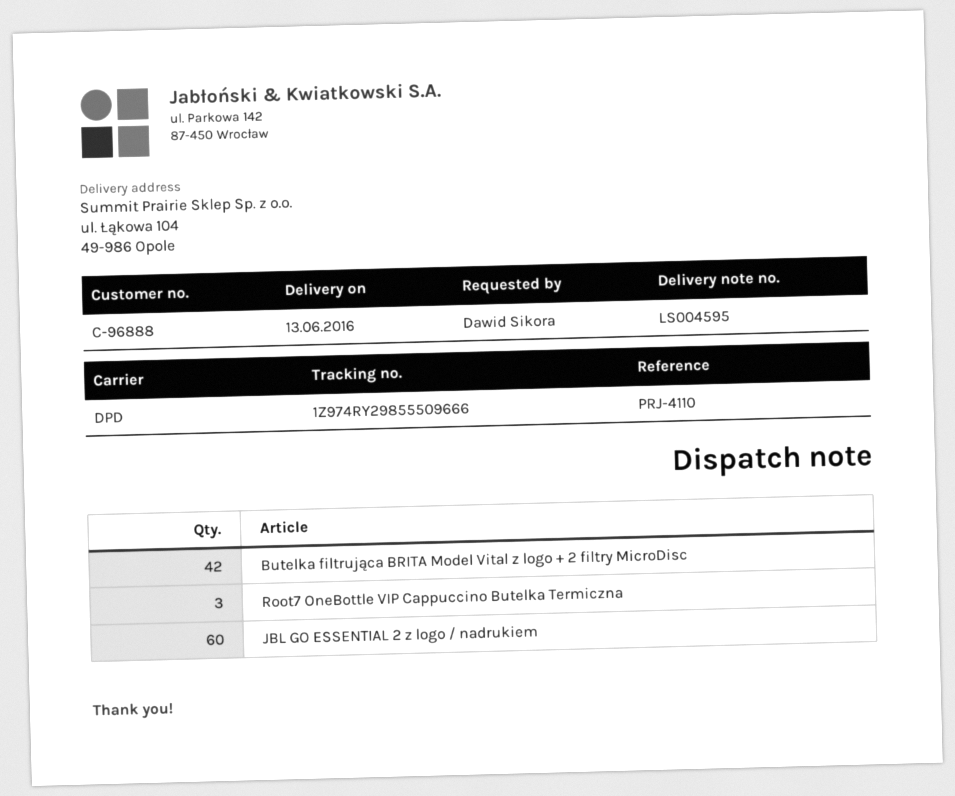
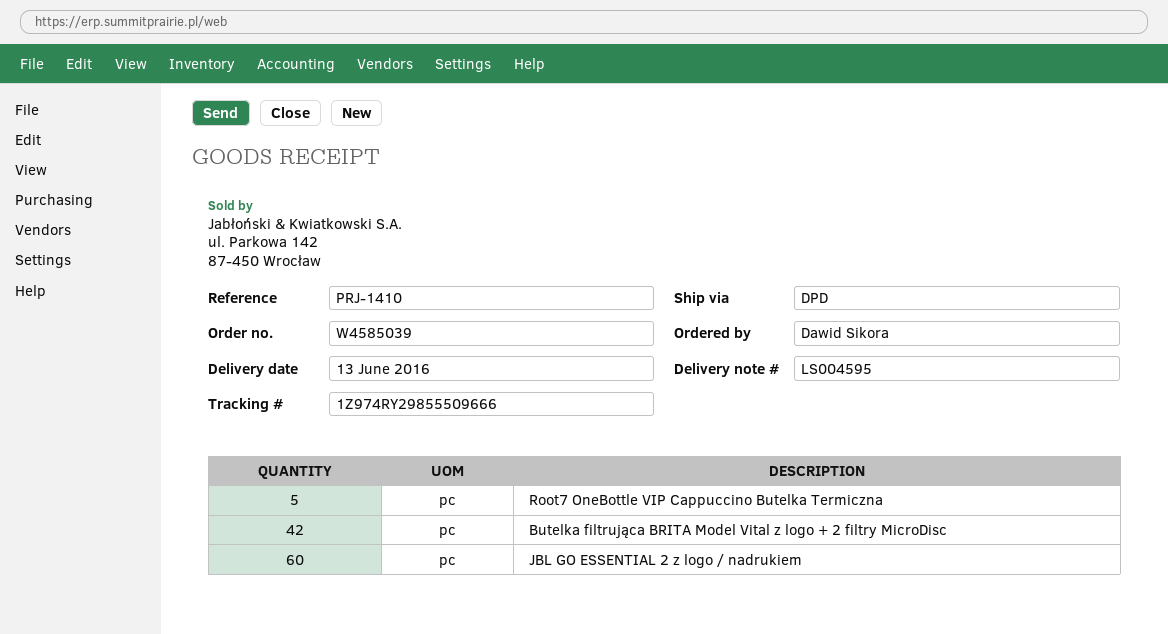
reference: PRJ-4110 -> PRJ-1410
Root7 OneBottle VIP Cappuccino Butelka Termiczna: 3 -> 5

